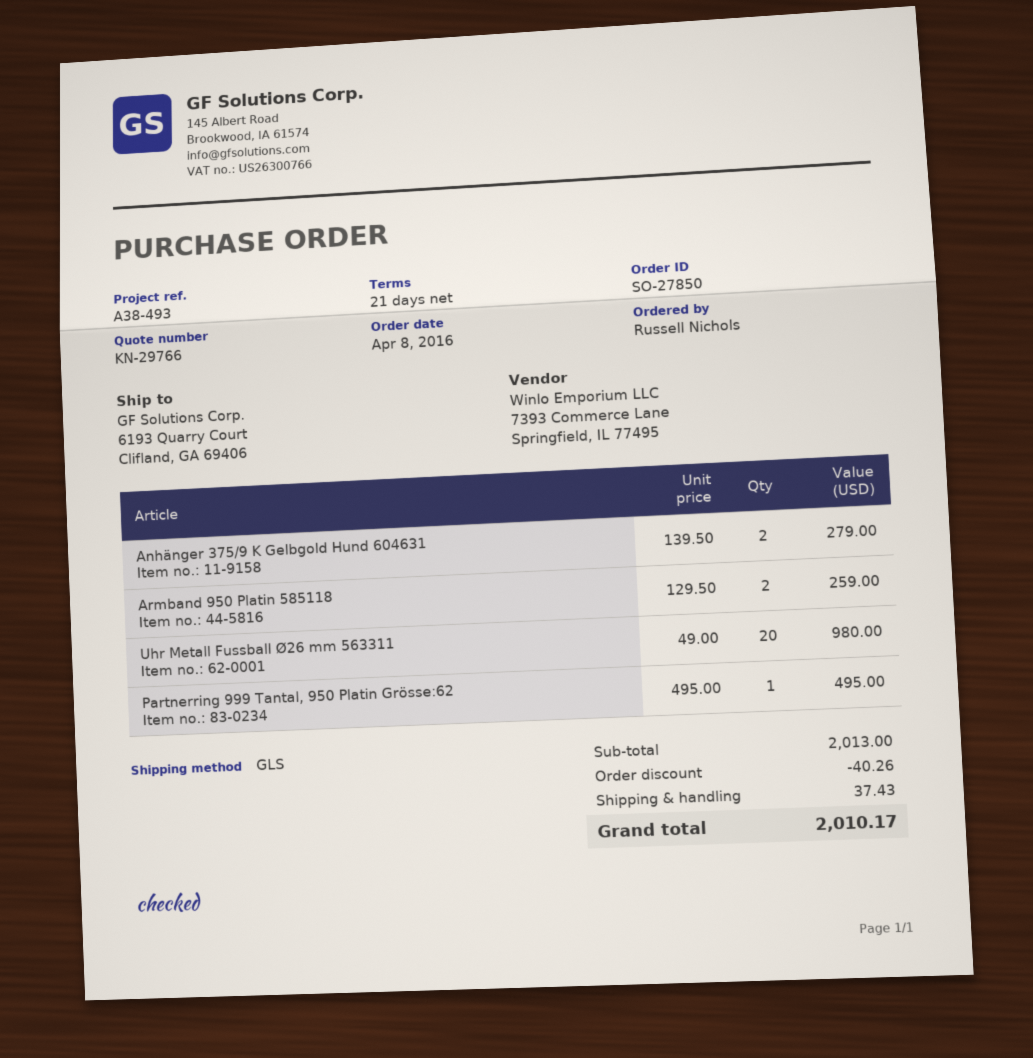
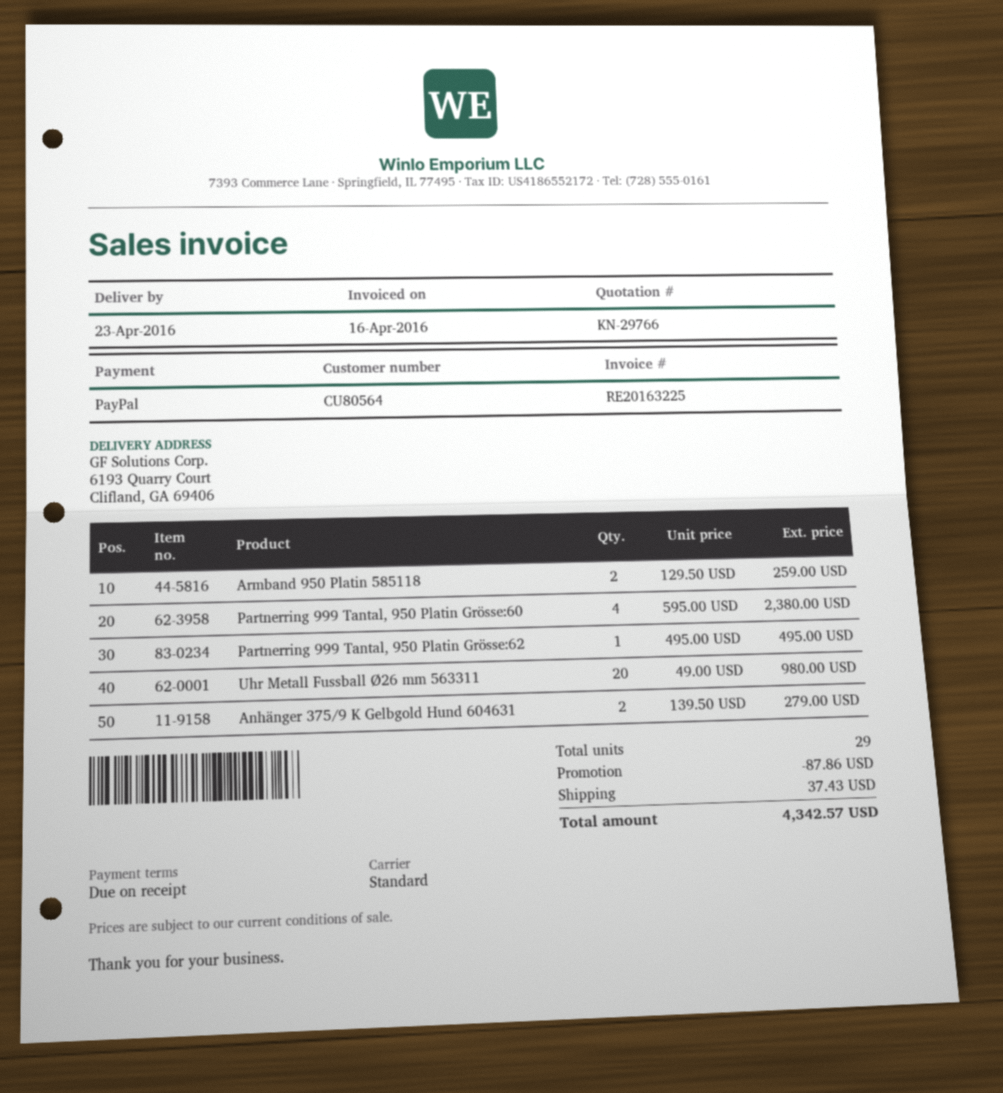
payment terms: 21 days -> on receipt
shipping method: GLS -> standard
Partnerring 999 Tantal, 950 Platin Grösse:60: none -> 4 x 595.00 = 2380.00
discount: 40.26 -> 87.86
total: 2010.17 -> 4342.57

